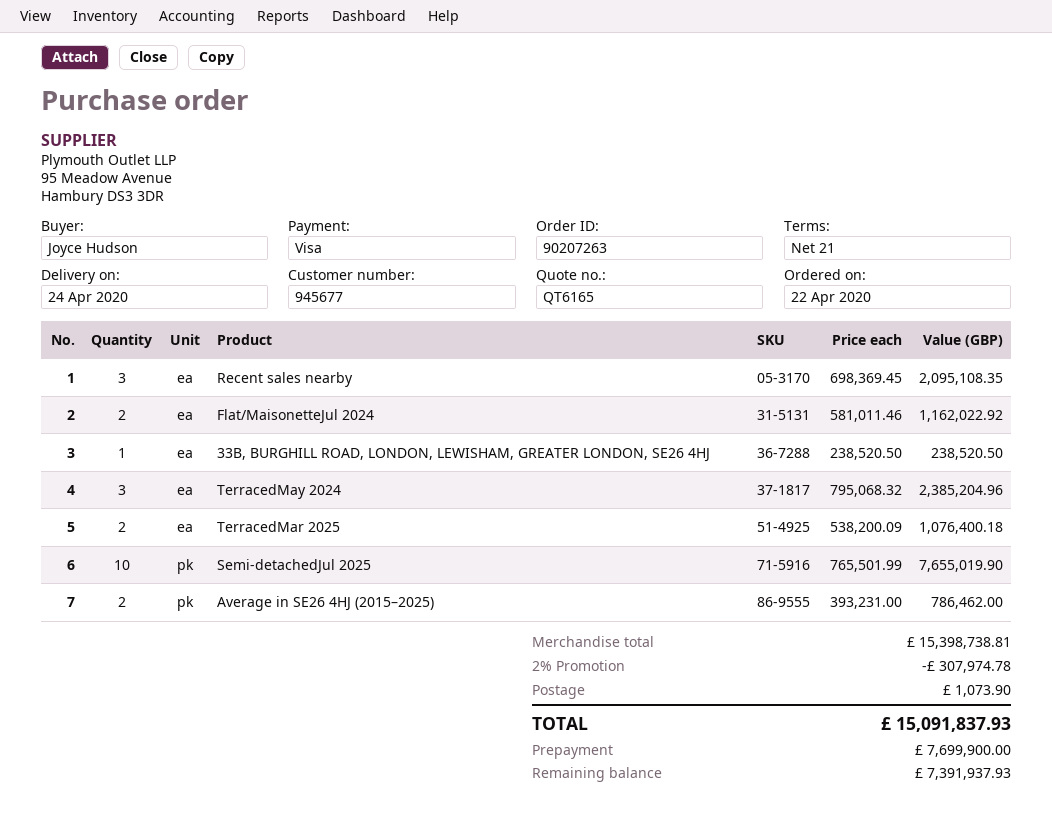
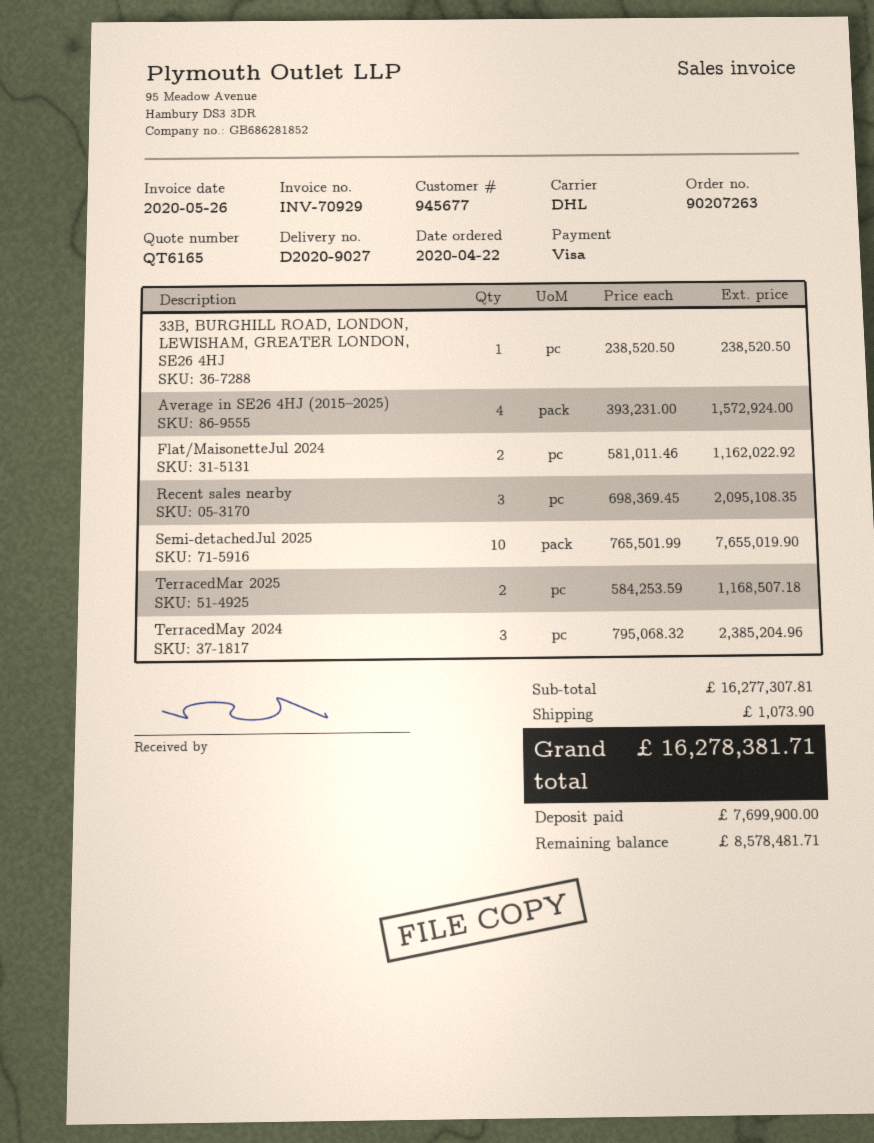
TerracedMar 2025: 2 x 538200.09 = 1076400.18 -> 2 x 584253.59 = 1168507.18
Average in SE26 4HJ (2015–2025): 2 x 393231.00 = 786462.00 -> 4 x 393231.00 = 1572924.00
subtotal: 15398738.81 -> 16277307.81
discount: 2% = 307974.78 -> none
total: 15091837.93 -> 16278381.71
balance: 7391937.93 -> 8578481.71

